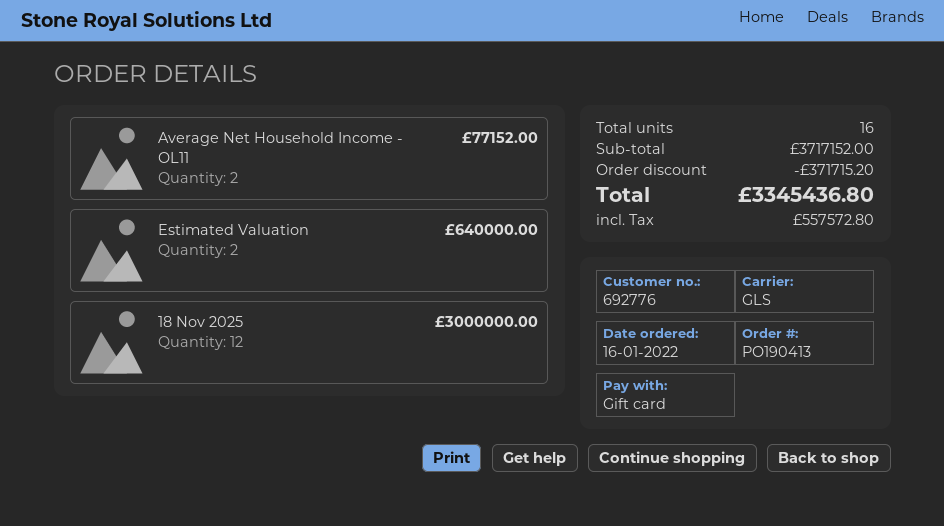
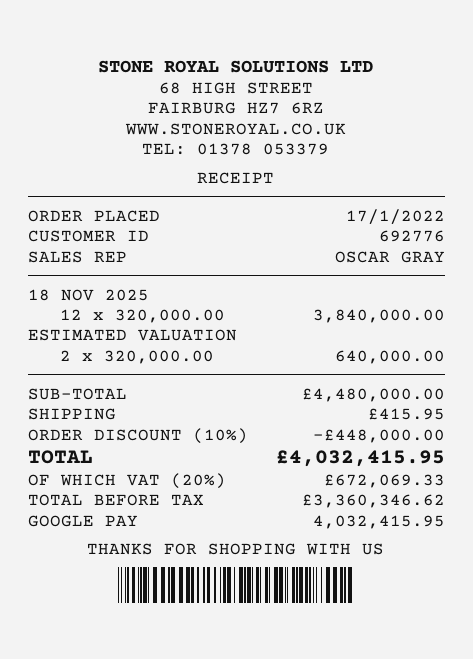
order date: 2022-01-16 -> 2022-01-17
payment method: gift card -> Google Pay
Average Net Household Income - OL11: 2 for 77152.00 -> none
18 Nov 2025: 12 for 3000000.00 -> 12 for 3840000.00
subtotal: 3717152.00 -> 4480000.00
discount: 371715.20 -> 448000.00
shipping: none -> 415.95
tax: 557572.80 -> 672069.33
total: 3345436.80 -> 4032415.95

